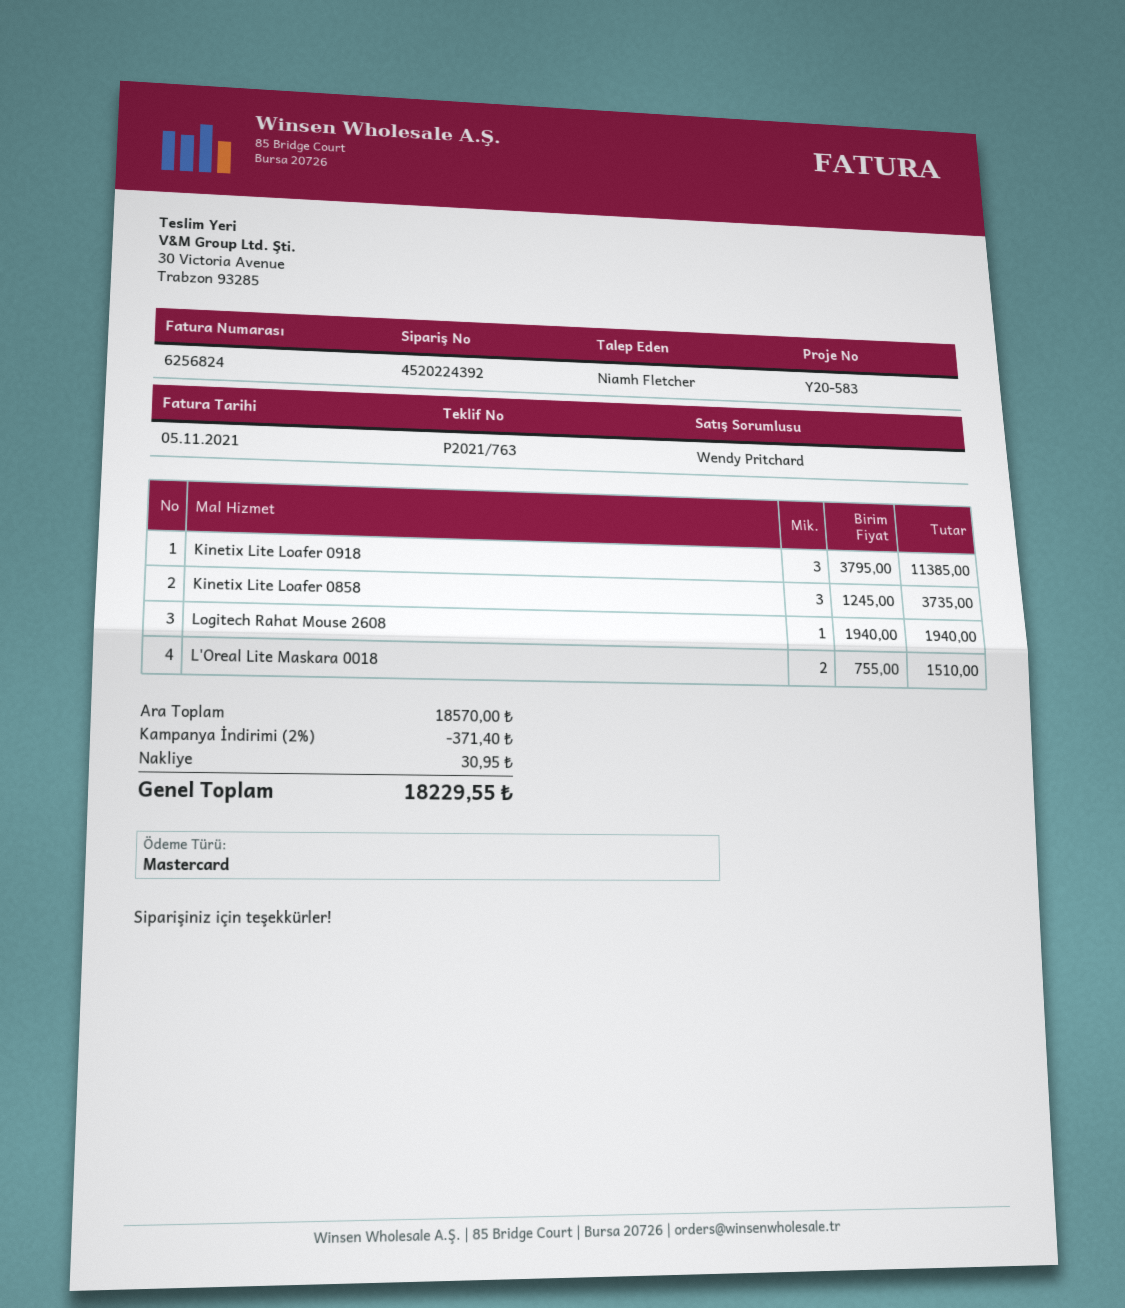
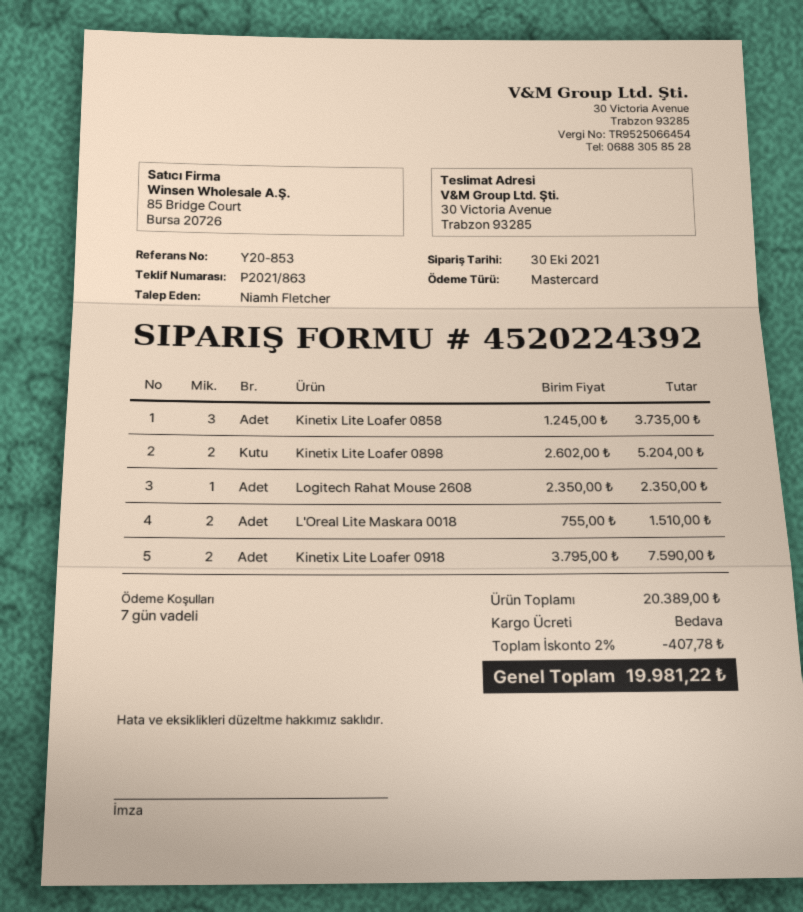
quote number: P2021/763 -> P2021/863
reference: Y20-583 -> Y20-853
Kinetix Lite Loafer 0918: 3 x 3795.00 = 11385.00 -> 2 x 3795.00 = 7590.00
Logitech Rahat Mouse 2608: 1 x 1940.00 = 1940.00 -> 1 x 2350.00 = 2350.00
Kinetix Lite Loafer 0898: none -> 2 x 2602.00 = 5204.00
subtotal: 18570.00 -> 20389.00
discount: 2% = 371.40 -> 2% = 407.78
shipping: 30.95 -> 0.00
total: 18229.55 -> 19981.22

